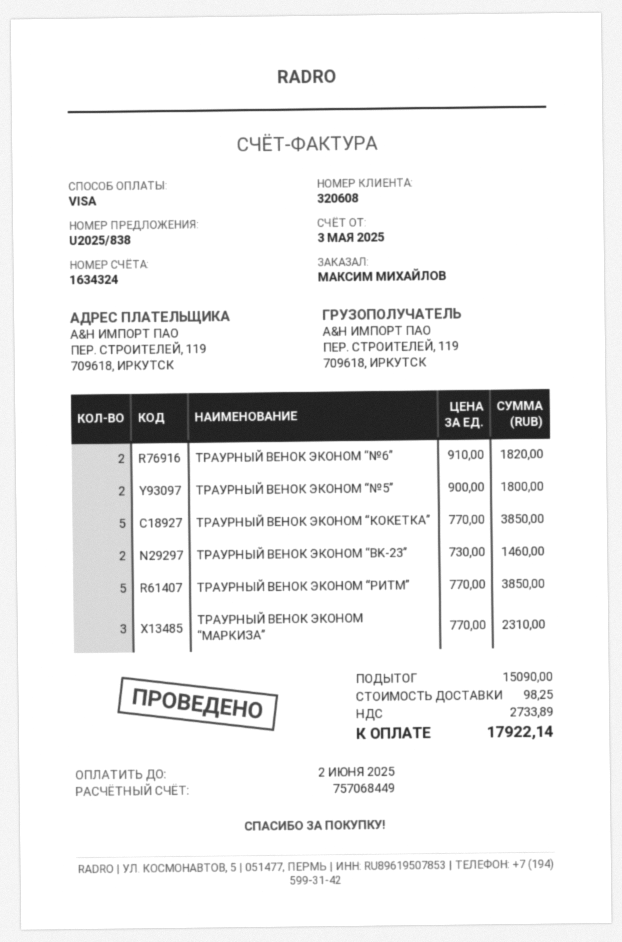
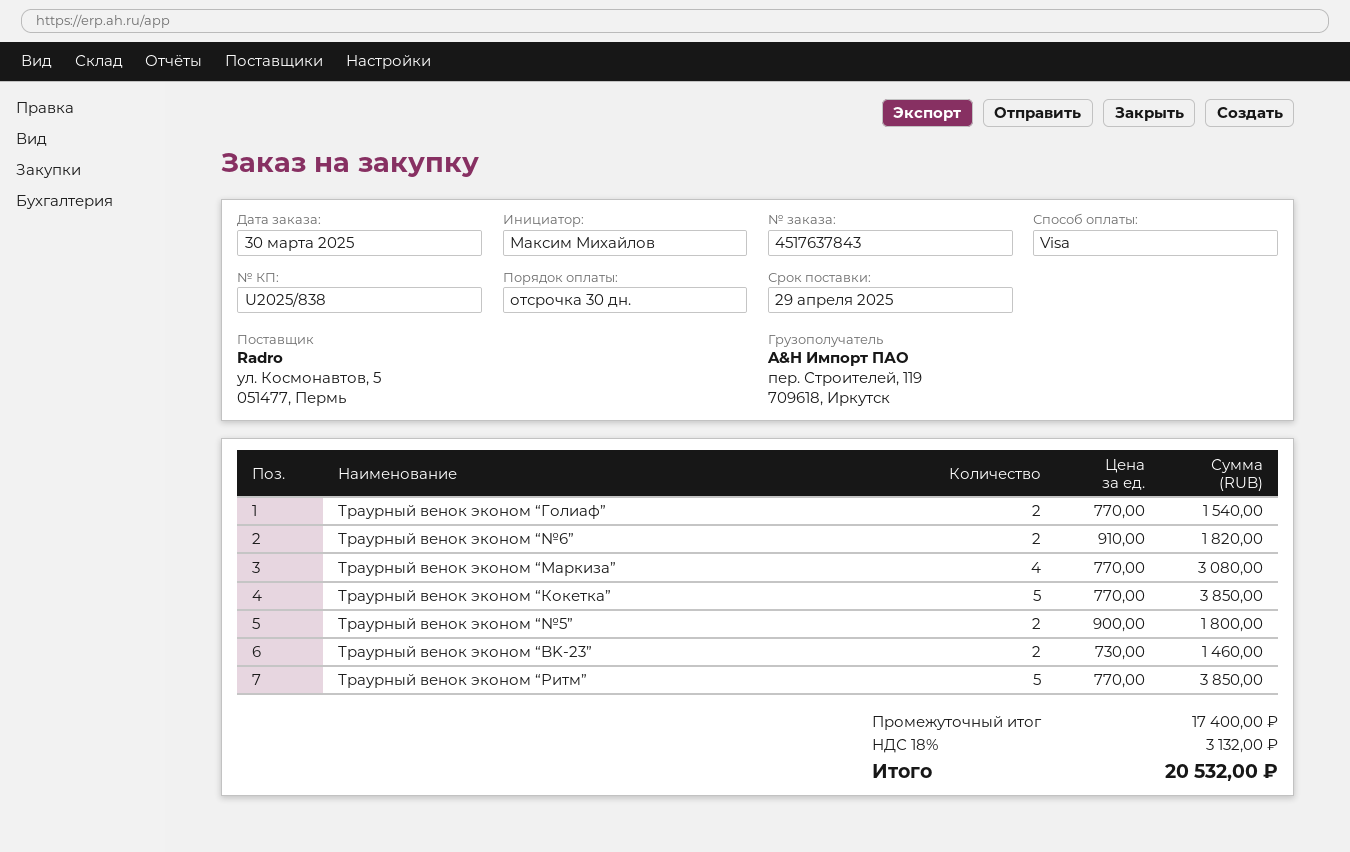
ТРАУРНЫЙ ВЕНОК ЭКОНОМ “МАРКИЗА”: 3 x 770.00 = 2310.00 -> 4 x 770.00 = 3080.00
Траурный венок эконом “Голиаф”: none -> 2 x 770.00 = 1540.00
subtotal: 15090.00 -> 17400.00
shipping: 98.25 -> none
tax: 2733.89 -> 3132.00
total: 17922.14 -> 20532.00

